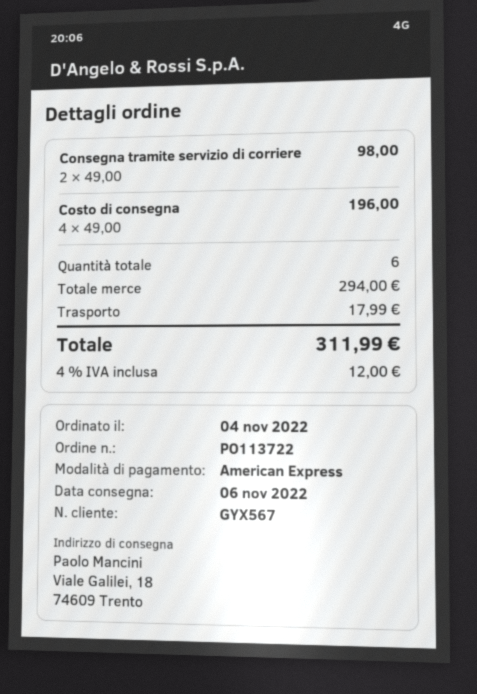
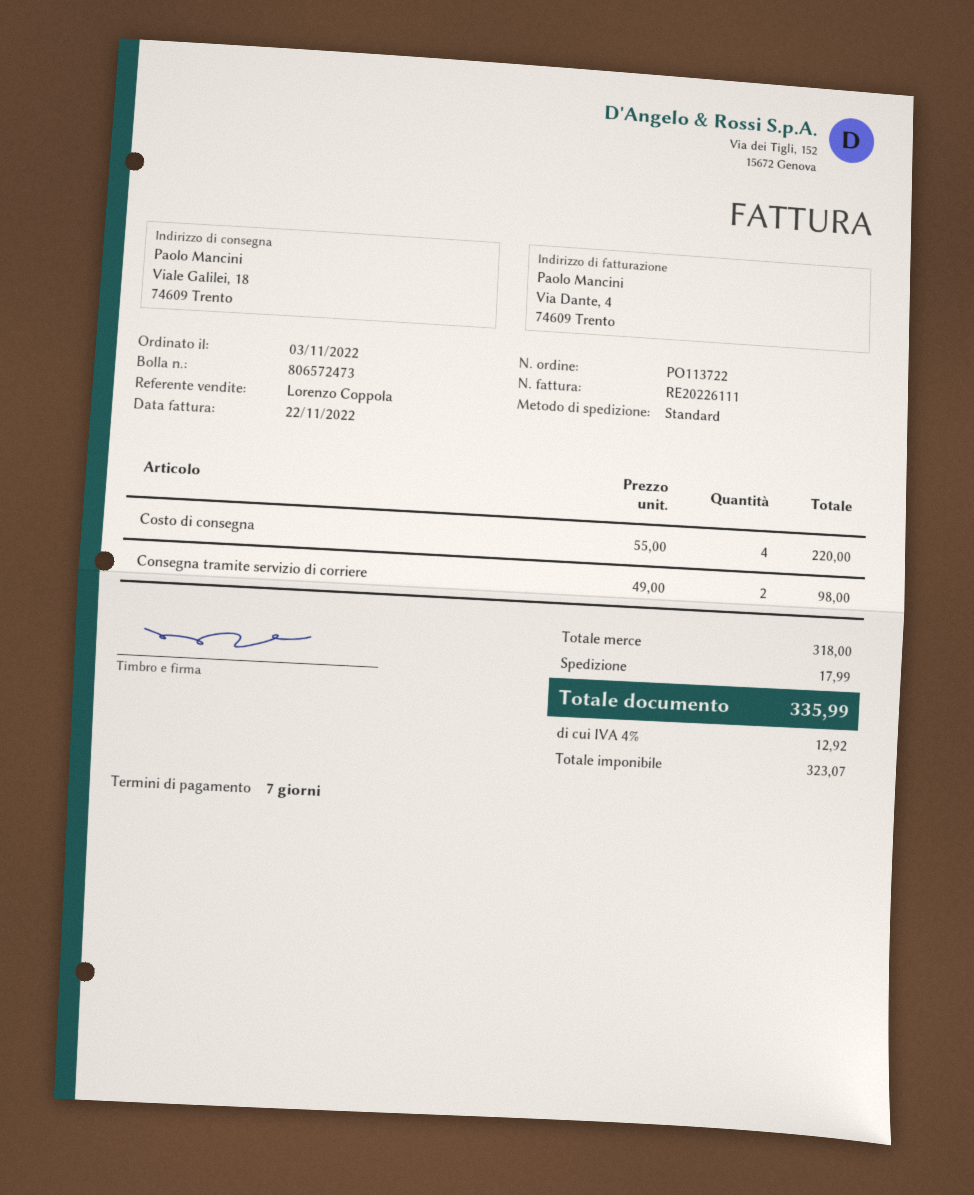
order date: 2022-11-04 -> 2022-11-03
Costo di consegna: 4 x 49.00 = 196.00 -> 4 x 55.00 = 220.00
subtotal: 294.00 -> 318.00
tax: 4% = 12.00 -> 4% = 12.92
total: 311.99 -> 335.99

